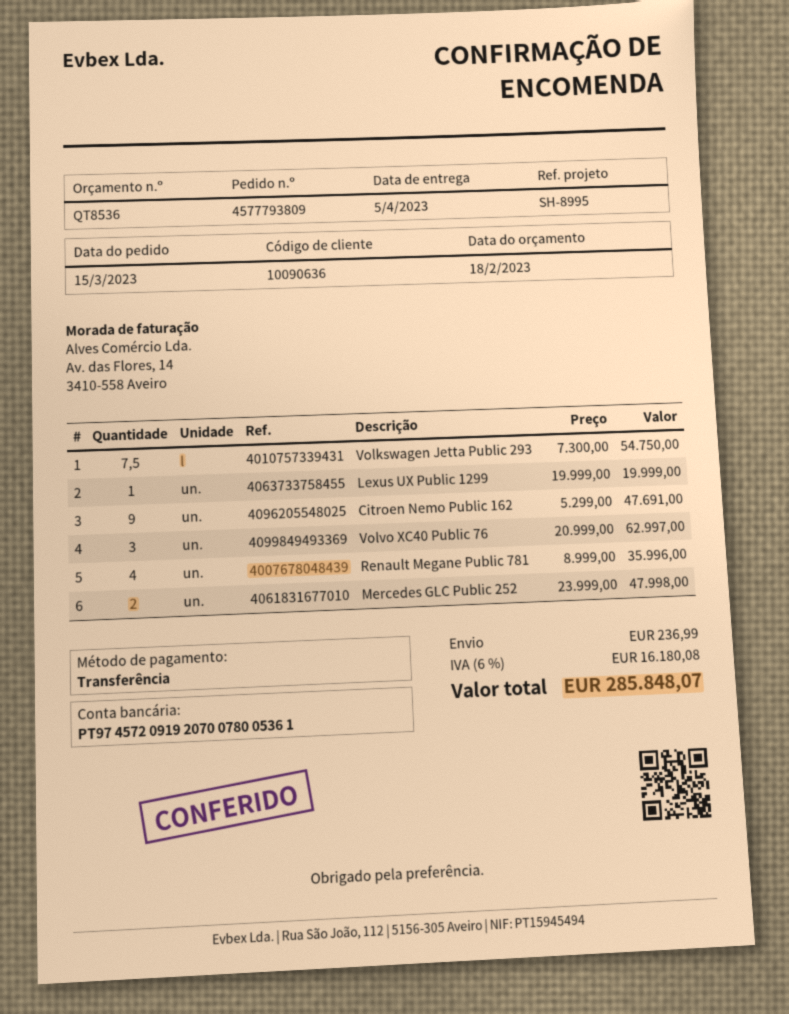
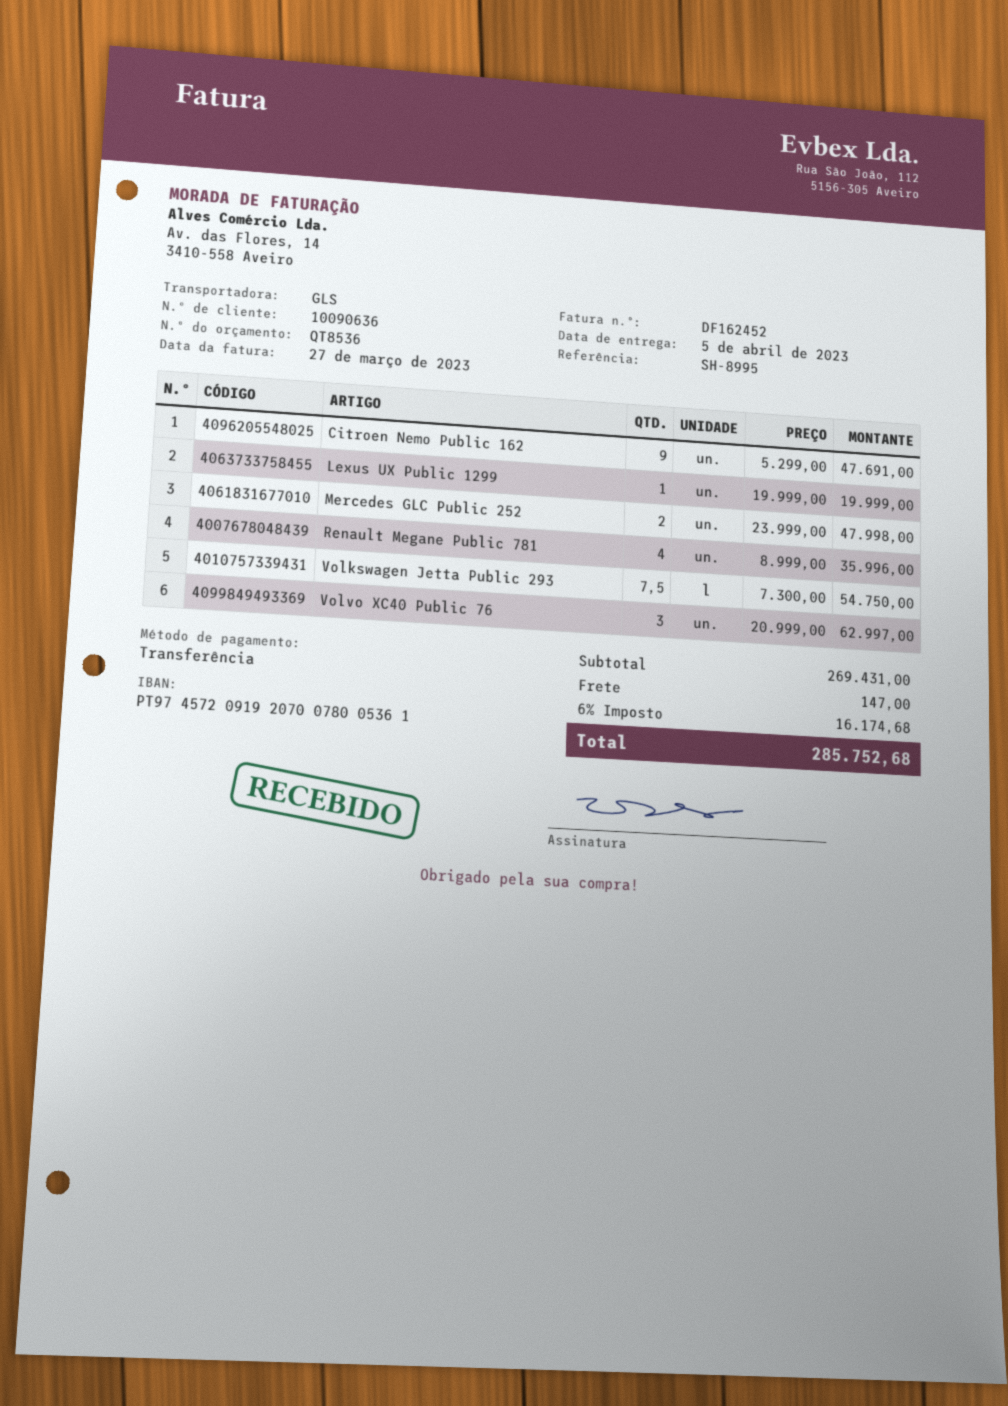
shipping: 236.99 -> 147.00
tax: 6% = 16180.08 -> 6% = 16174.68
total: 285848.07 -> 285752.68

